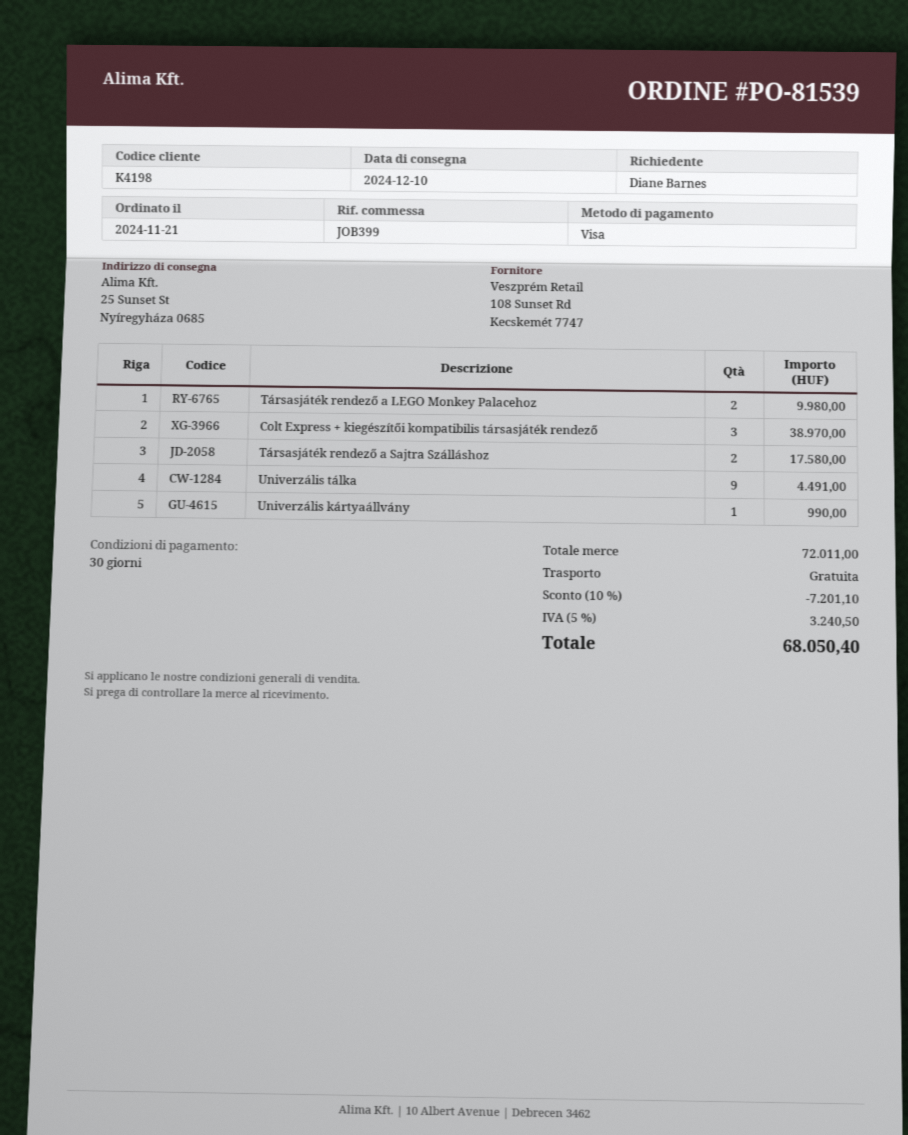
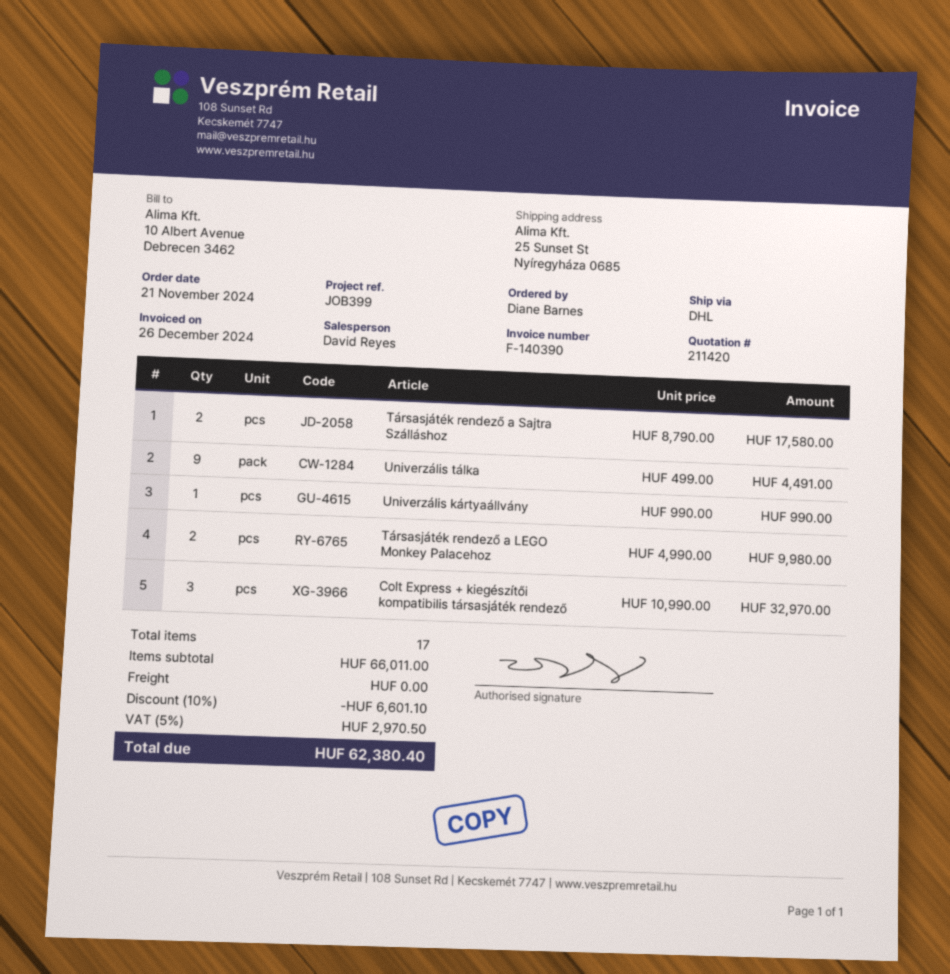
Colt Express + kiegészítői kompatibilis társasjáték rendező: 3 for 38970.00 -> 3 for 32970.00
subtotal: 72011.00 -> 66011.00
discount: 10% = 7201.10 -> 10% = 6601.10
tax: 5% = 3240.50 -> 5% = 2970.50
total: 68050.40 -> 62380.40

